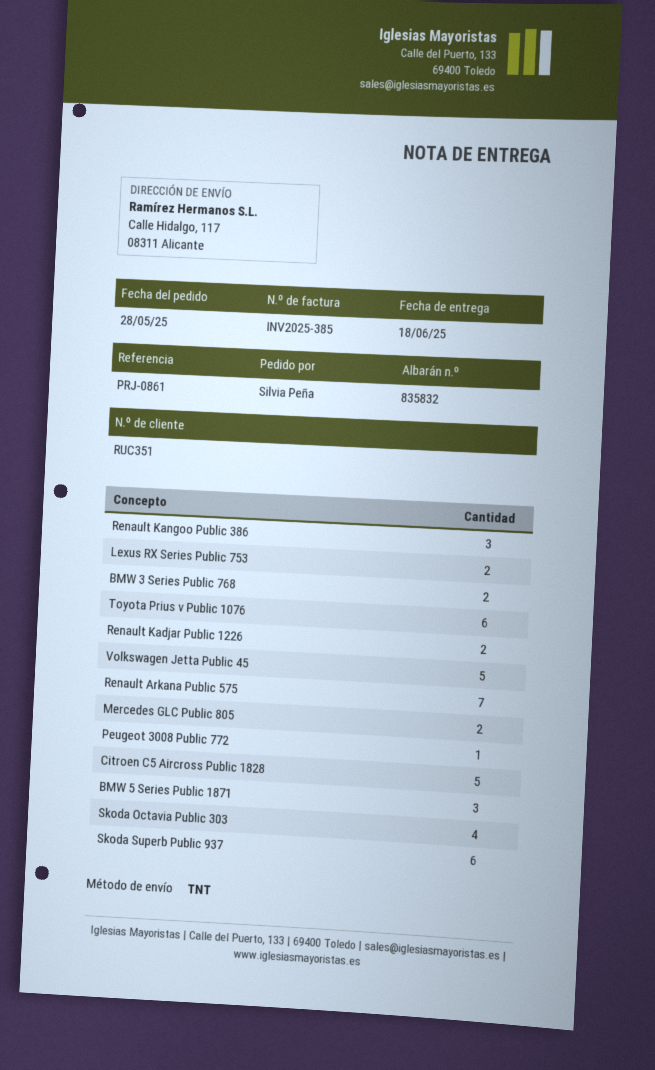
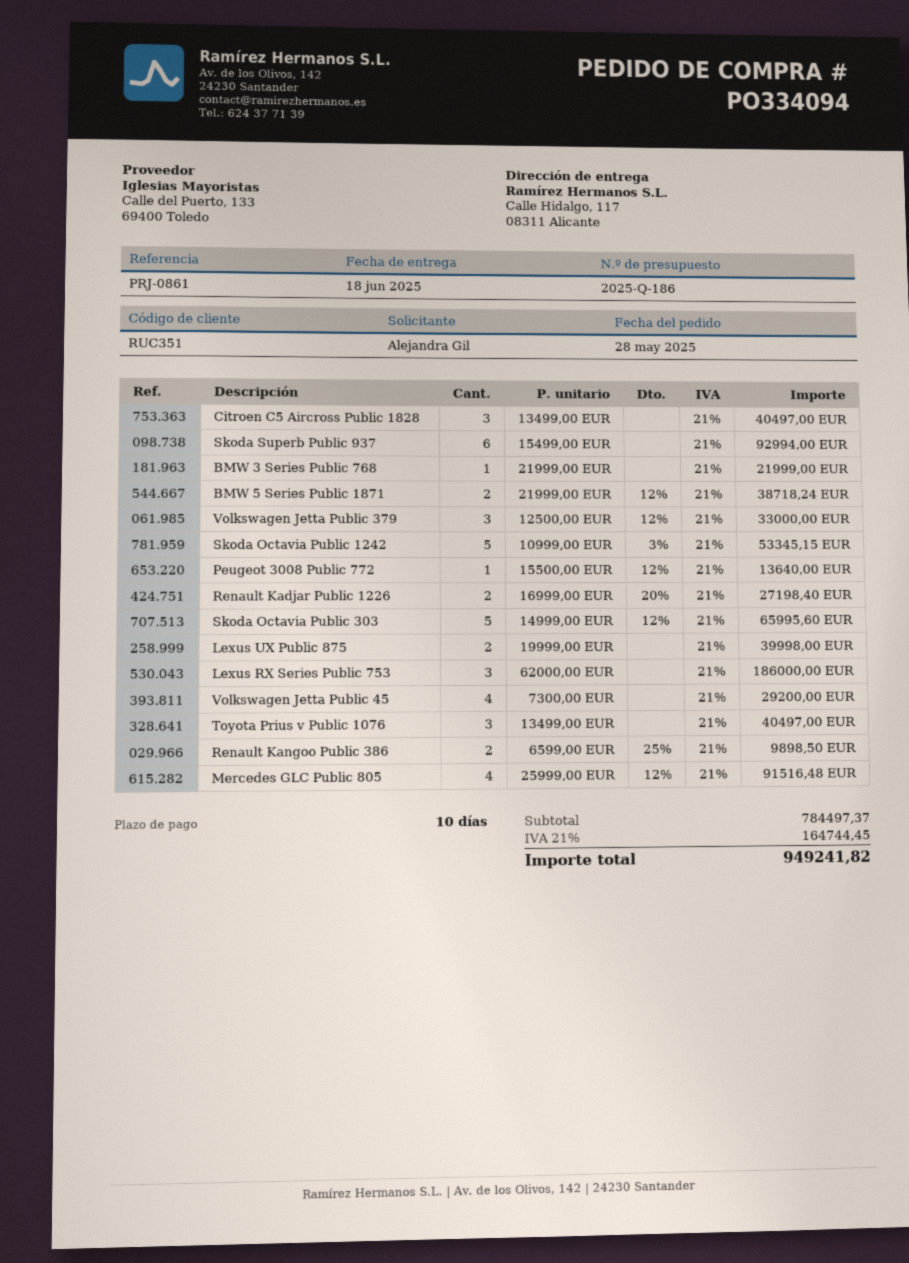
ordered by: Silvia Peña -> Alejandra Gil
Renault Kangoo Public 386: 3 -> 2
Lexus RX Series Public 753: 2 -> 3
BMW 3 Series Public 768: 2 -> 1
Toyota Prius v Public 1076: 6 -> 3
Volkswagen Jetta Public 45: 5 -> 4
Renault Arkana Public 575: 7 -> none
Mercedes GLC Public 805: 2 -> 4
Citroen C5 Aircross Public 1828: 5 -> 3
BMW 5 Series Public 1871: 3 -> 2
Skoda Octavia Public 303: 4 -> 5
Volkswagen Jetta Public 379: none -> 3
Skoda Octavia Public 1242: none -> 5
Lexus UX Public 875: none -> 2

